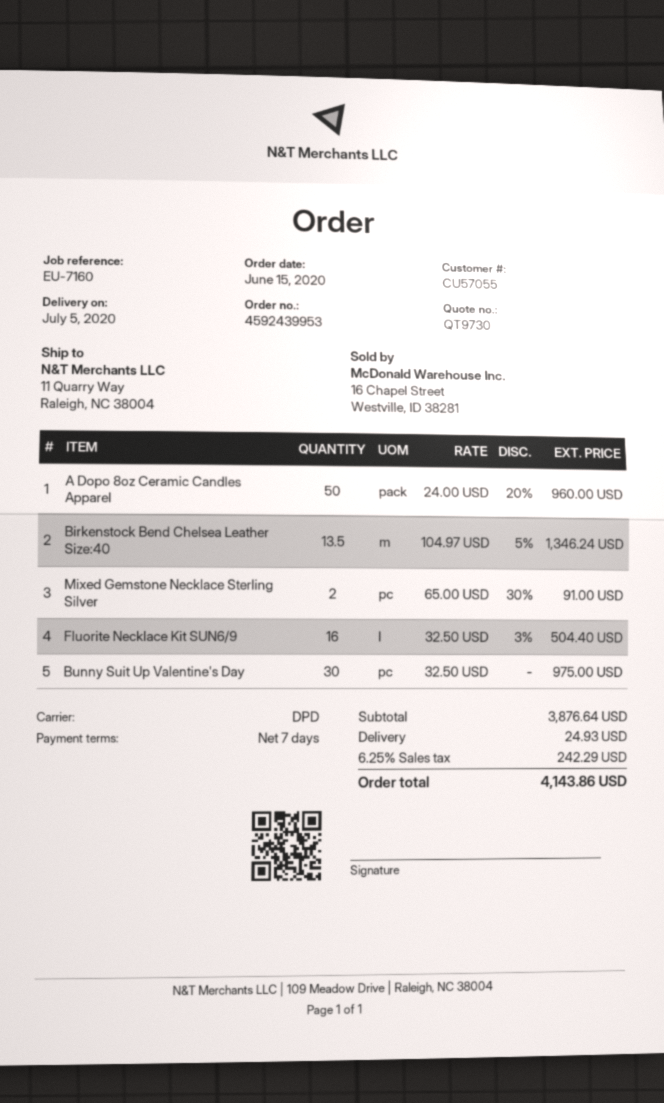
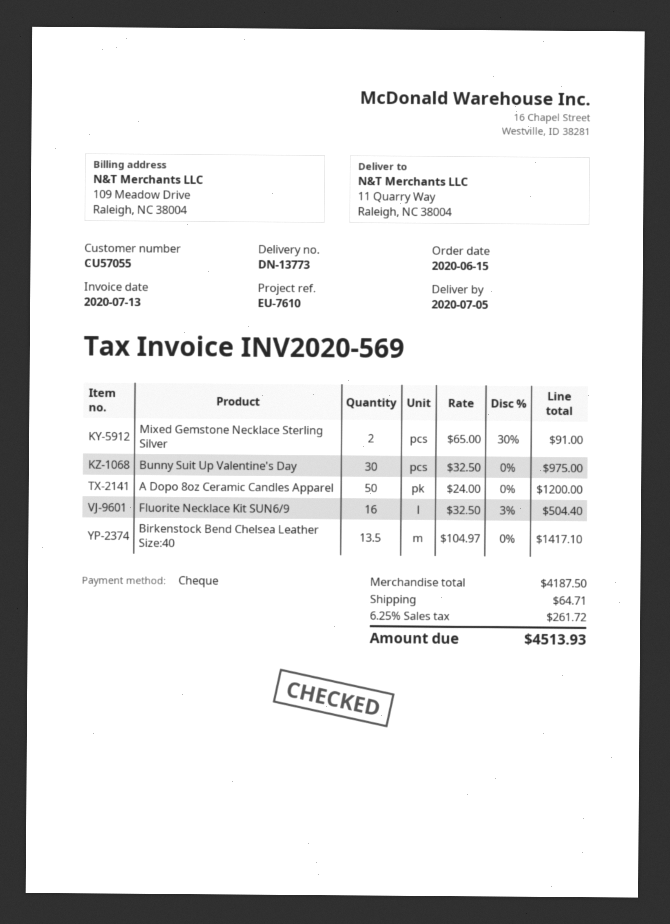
reference: EU-7160 -> EU-7610
A Dopo 8oz Ceramic Candles Apparel: 50 x 24.00 - 20% = 960.00 -> 50 x 24.00 = 1200.00
Birkenstock Bend Chelsea Leather Size:40: 13.5 x 104.97 - 5% = 1346.24 -> 13.5 x 104.97 = 1417.10
subtotal: 3876.64 -> 4187.50
shipping: 24.93 -> 64.71
tax: 6.25% = 242.29 -> 6.25% = 261.72
total: 4143.86 -> 4513.93

